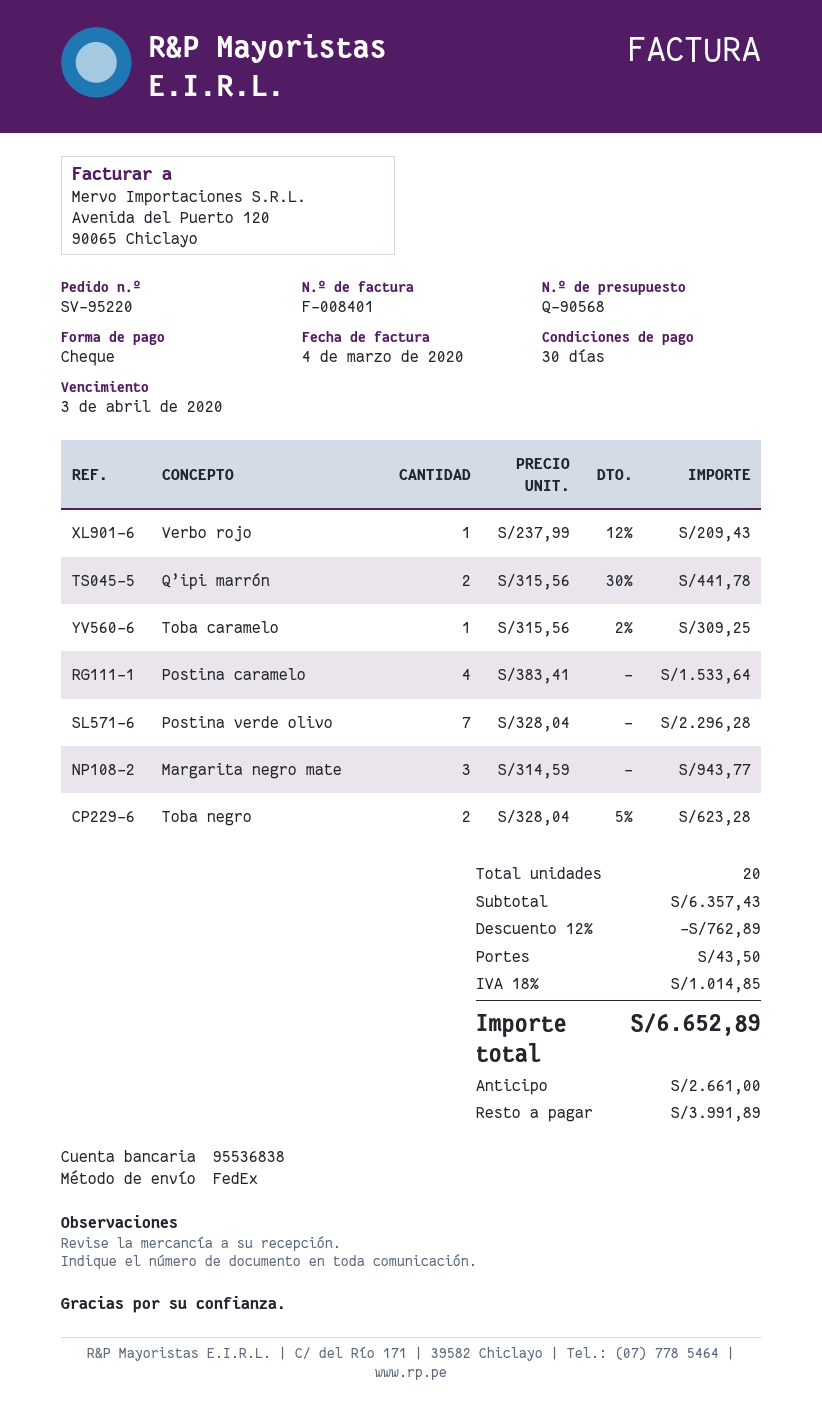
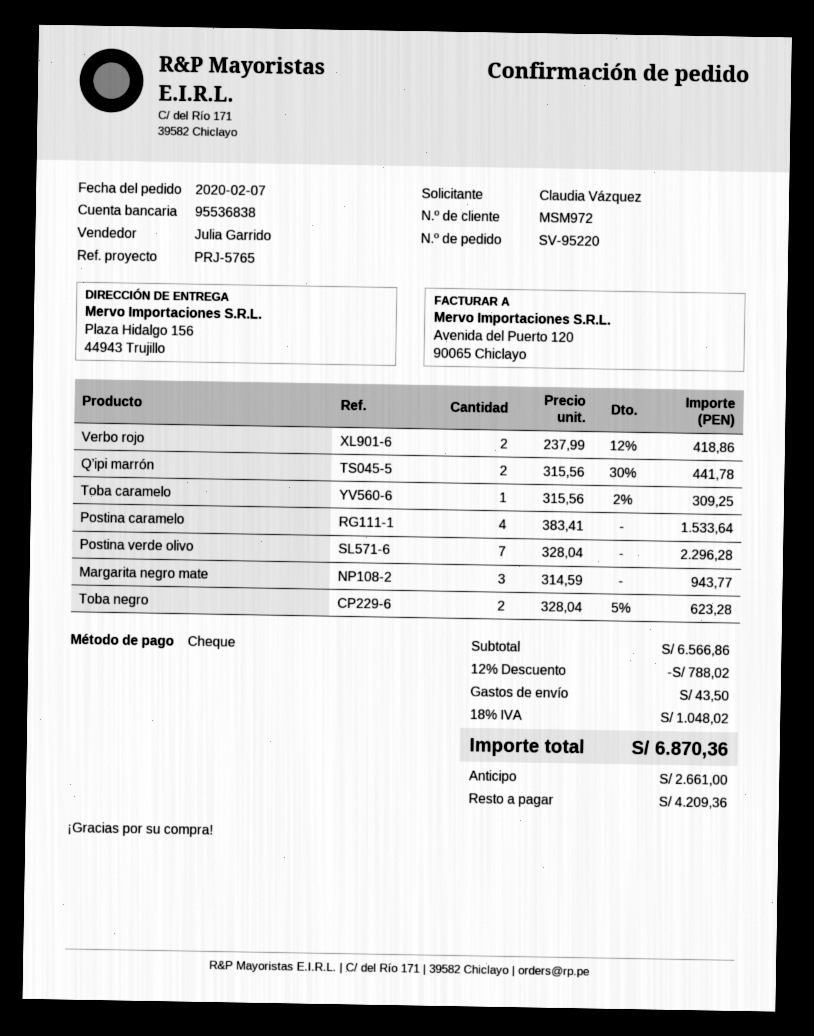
Verbo rojo: 1 x 237.99 - 12% = 209.43 -> 2 x 237.99 - 12% = 418.86
subtotal: 6357.43 -> 6566.86
discount: 12% = 762.89 -> 12% = 788.02
tax: 18% = 1014.85 -> 18% = 1048.02
total: 6652.89 -> 6870.36
balance: 3991.89 -> 4209.36

